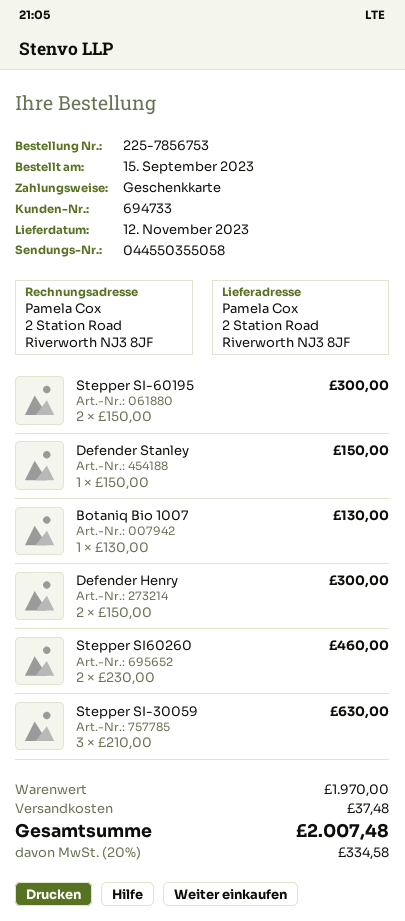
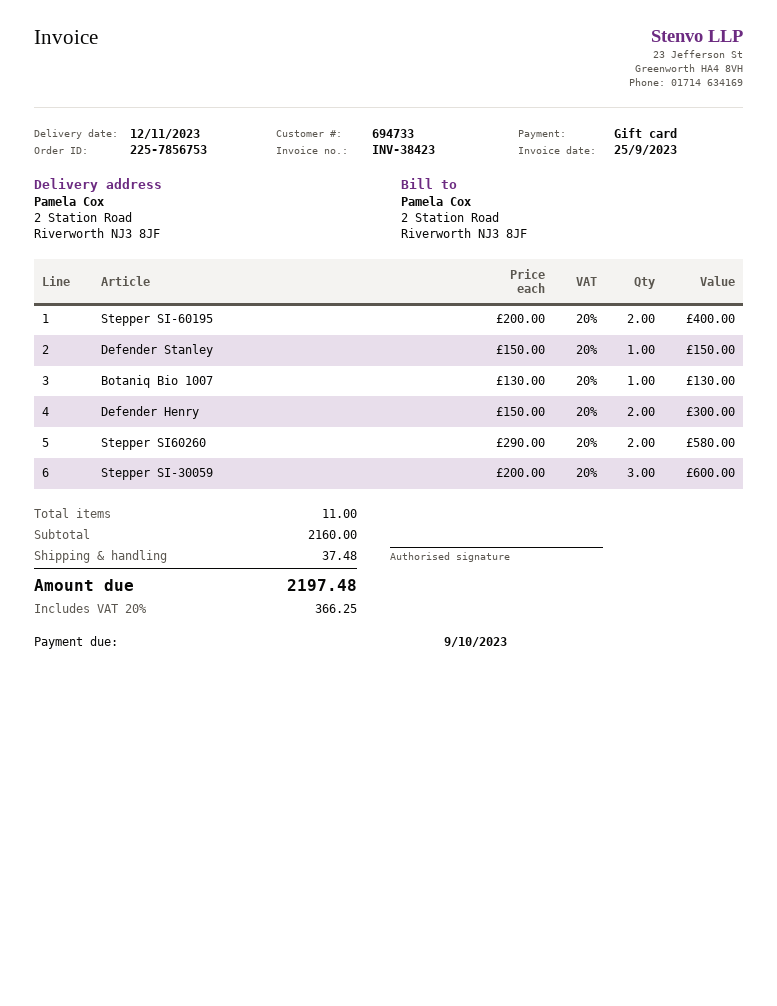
Stepper SI-60195: 2 x 150.00 = 300.00 -> 2 x 200.00 = 400.00
Stepper SI60260: 2 x 230.00 = 460.00 -> 2 x 290.00 = 580.00
Stepper SI-30059: 3 x 210.00 = 630.00 -> 3 x 200.00 = 600.00
subtotal: 1970.00 -> 2160.00
tax: 20% = 334.58 -> 20% = 366.25
total: 2007.48 -> 2197.48

